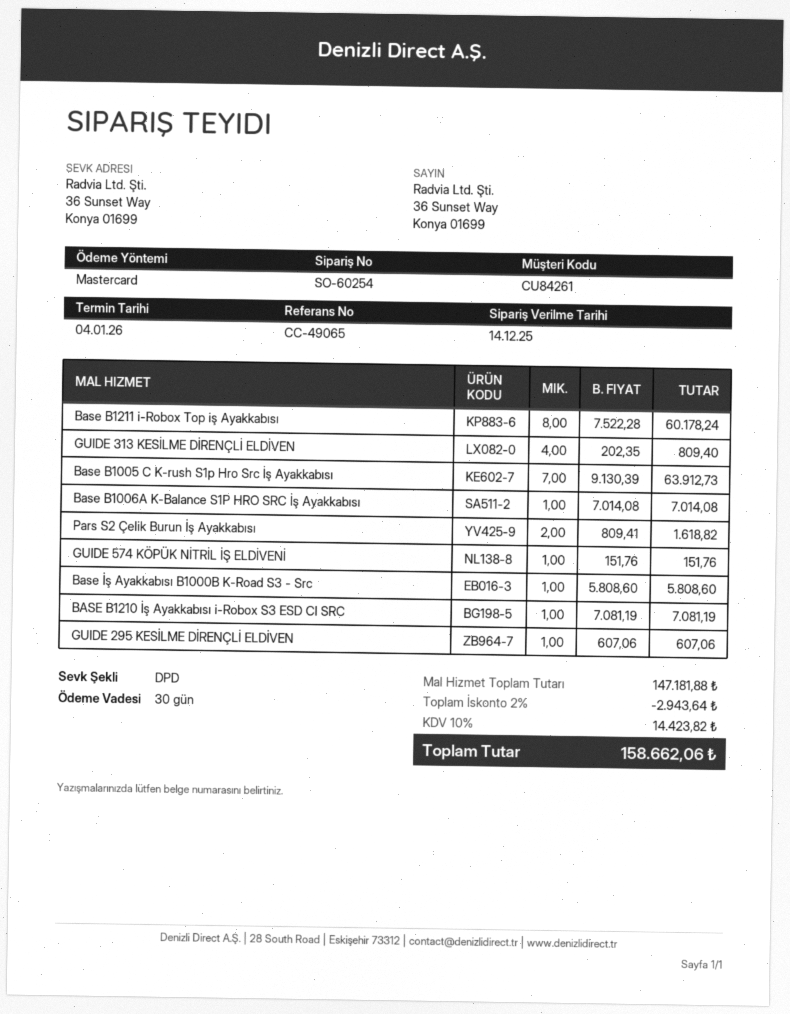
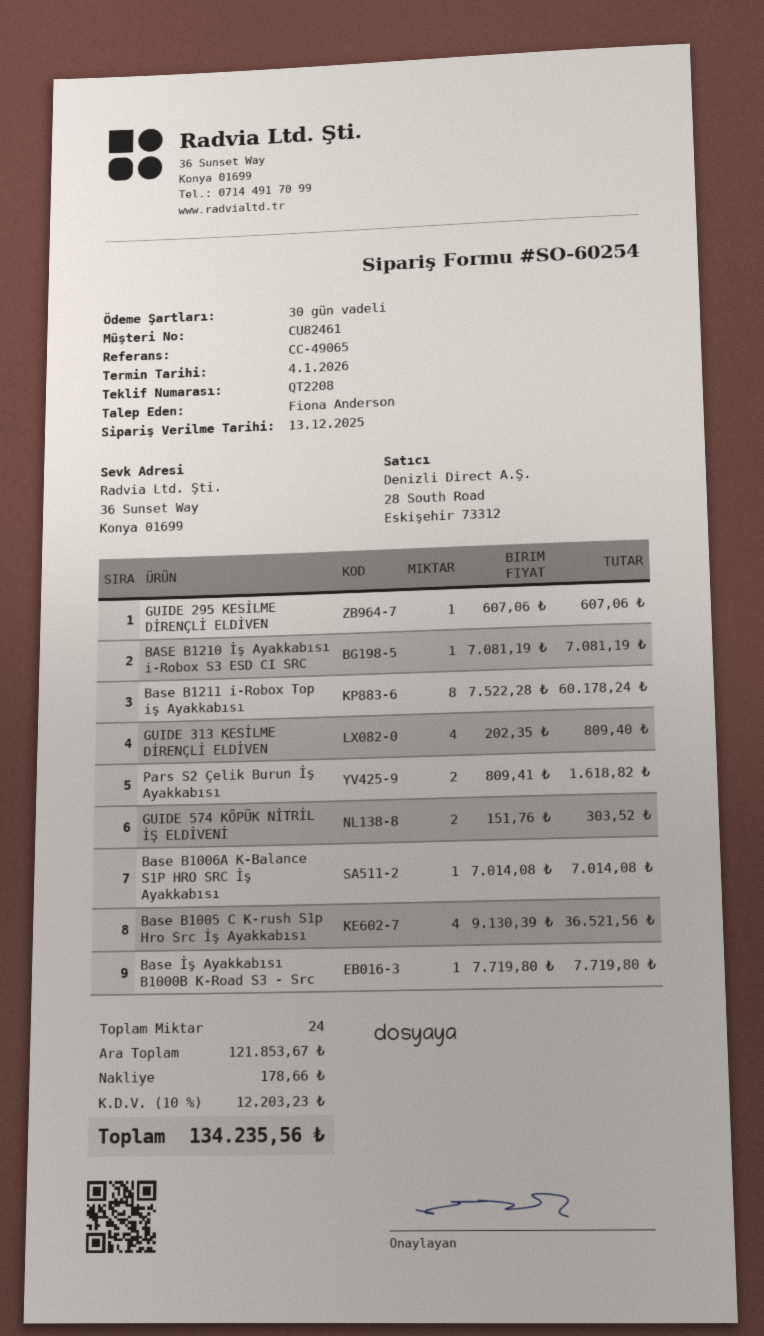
order date: 2025-12-14 -> 2025-12-13
customer number: CU84261 -> CU82461
Base B1005 C K-rush S1p Hro Src İş Ayakkabısı: 7 x 9130.39 = 63912.73 -> 4 x 9130.39 = 36521.56
GUIDE 574 KÖPÜK NİTRİL İŞ ELDİVENİ: 1 x 151.76 = 151.76 -> 2 x 151.76 = 303.52
Base İş Ayakkabısı B1000B K-Road S3 - Src: 1 x 5808.60 = 5808.60 -> 1 x 7719.80 = 7719.80
subtotal: 147181.88 -> 121853.67
discount: 2% = 2943.64 -> none
shipping: none -> 178.66
tax: 10% = 14423.82 -> 10% = 12203.23
total: 158662.06 -> 134235.56

